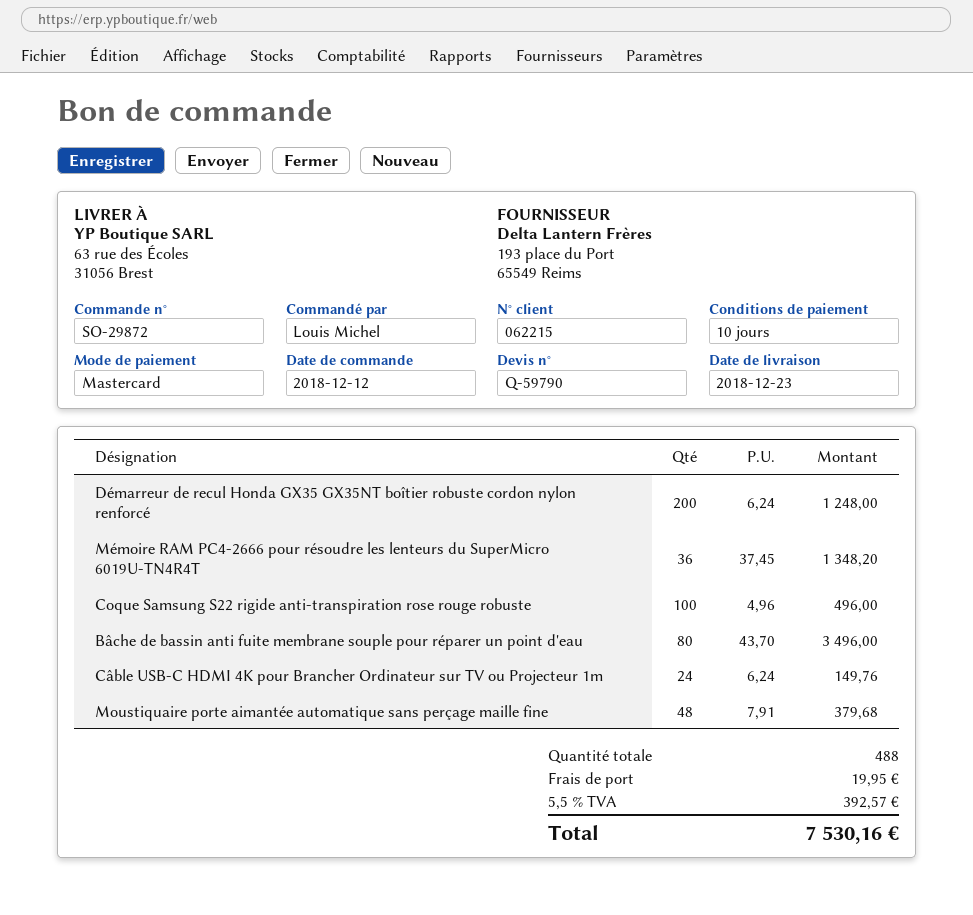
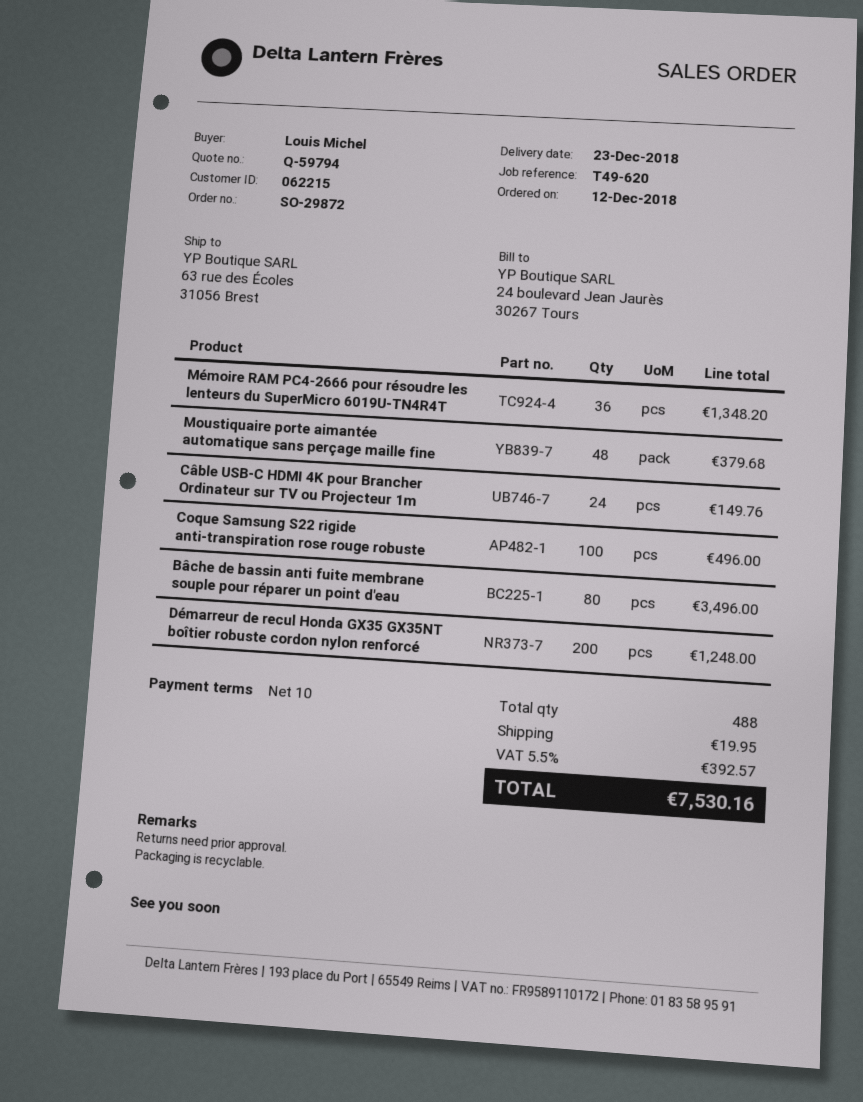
quote number: Q-59790 -> Q-59794

